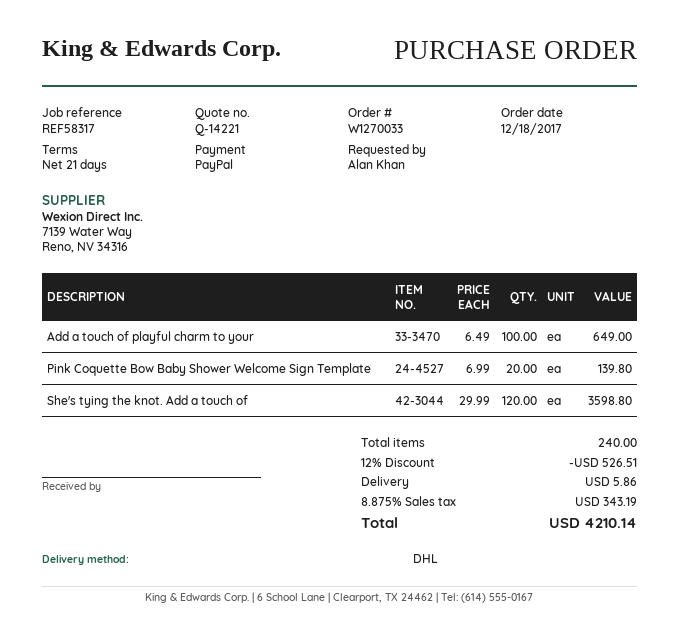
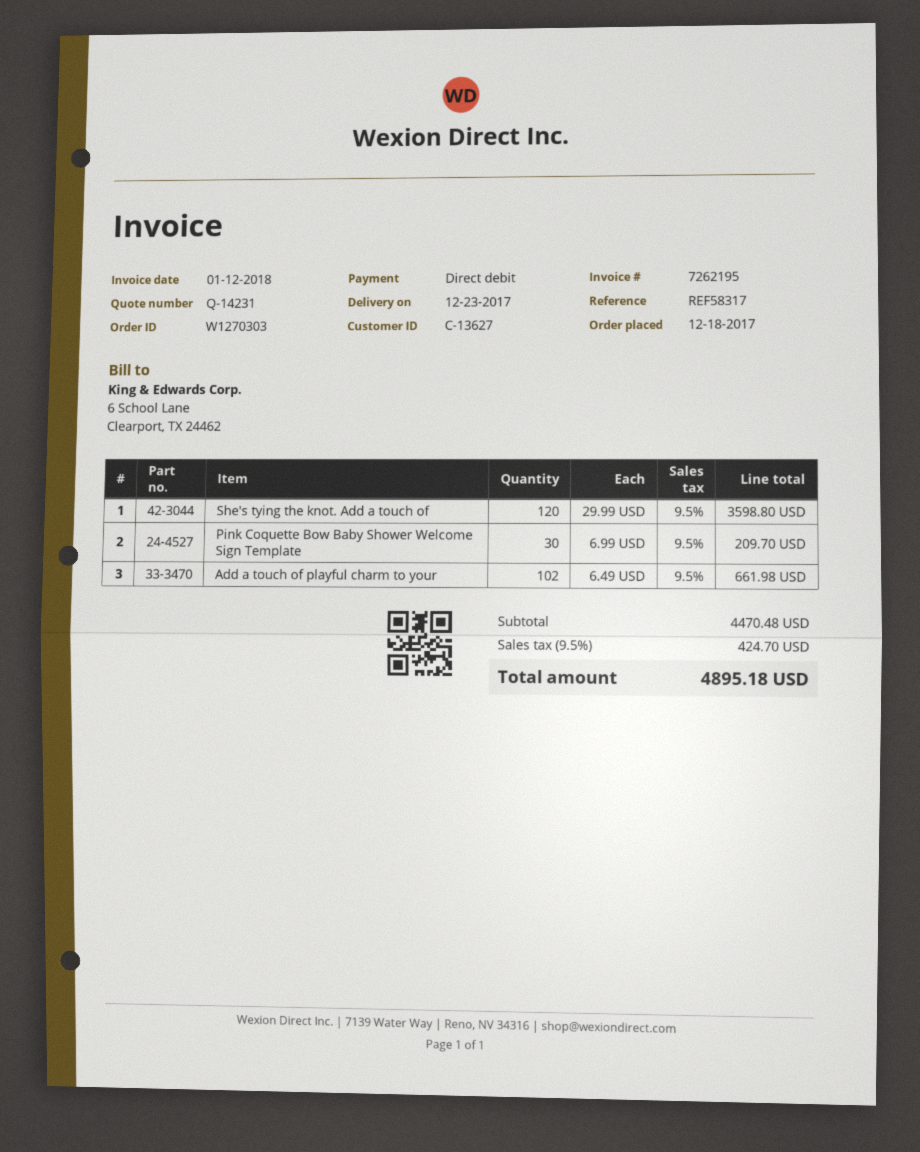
quote number: Q-14221 -> Q-14231
order number: W1270033 -> W1270303
payment method: PayPal -> direct debit
Add a touch of playful charm to your: 100 x 6.49 = 649.00 -> 102 x 6.49 = 661.98
Pink Coquette Bow Baby Shower Welcome Sign Template: 20 x 6.99 = 139.80 -> 30 x 6.99 = 209.70
discount: 12% = 526.51 -> none
shipping: 5.86 -> none
tax: 8.875% = 343.19 -> 9.5% = 424.70
total: 4210.14 -> 4895.18

